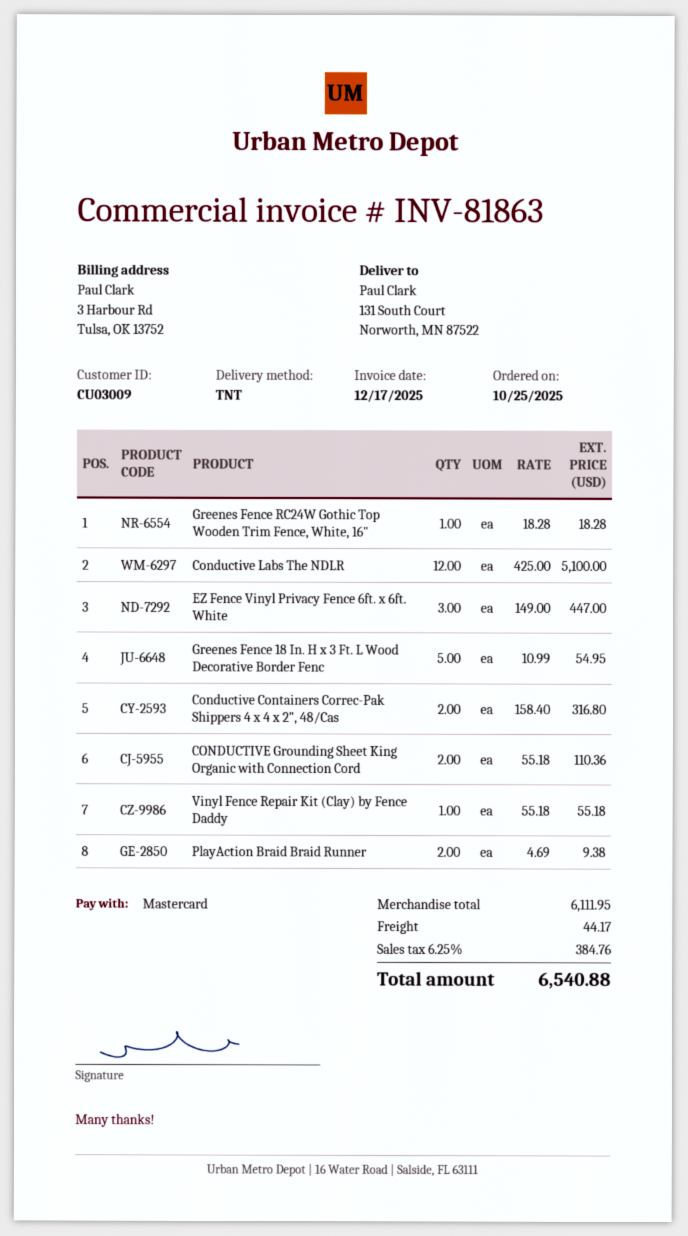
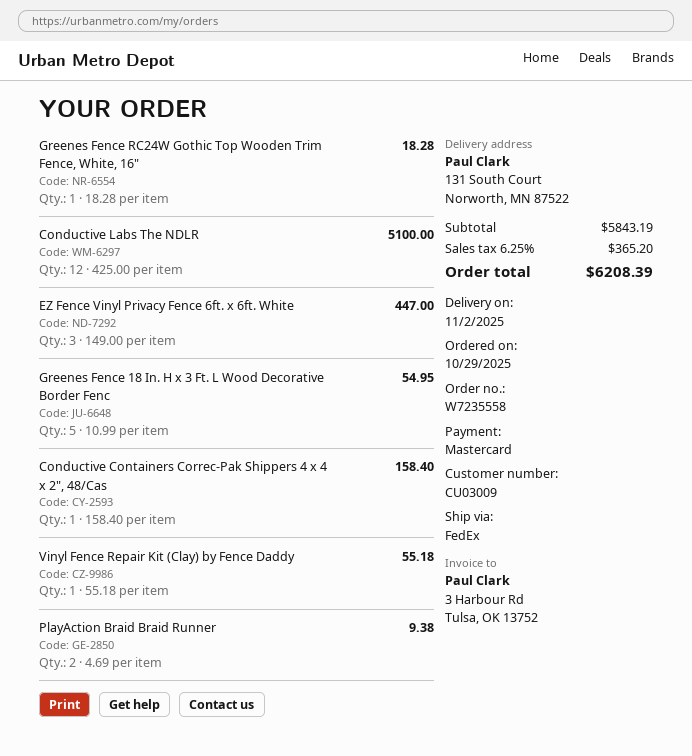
order date: 2025-10-25 -> 2025-10-29
shipping method: TNT -> FedEx
Conductive Containers Correc-Pak Shippers 4 x 4 x 2", 48/Cas: 2 x 158.40 = 316.80 -> 1 x 158.40 = 158.40
CONDUCTIVE Grounding Sheet King Organic with Connection Cord: 2 x 55.18 = 110.36 -> none
subtotal: 6111.95 -> 5843.19
shipping: 44.17 -> none
tax: 6.25% = 384.76 -> 6.25% = 365.20
total: 6540.88 -> 6208.39

